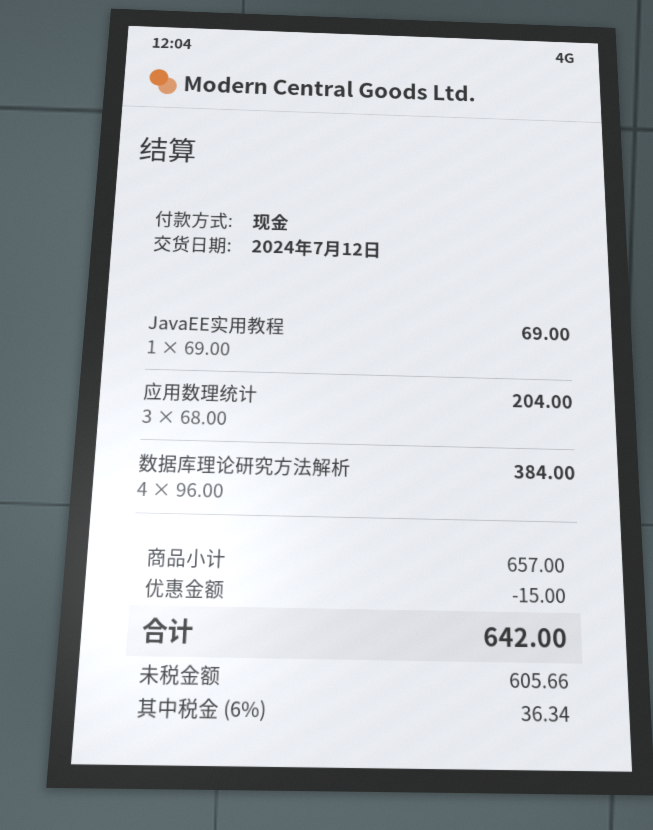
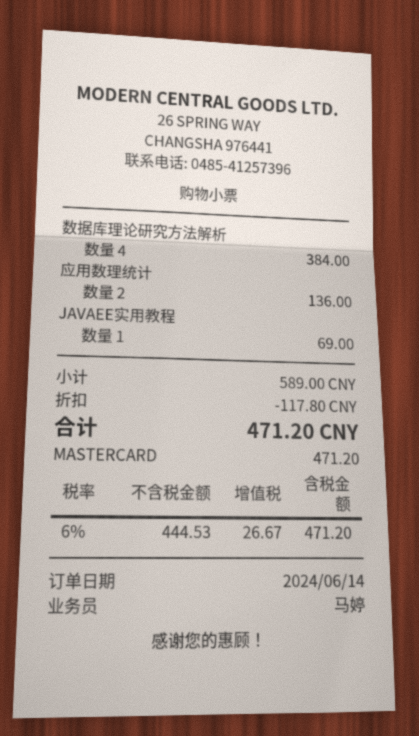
payment method: cash -> Mastercard
应用数理统计: 3 for 204.00 -> 2 for 136.00
subtotal: 657.00 -> 589.00
discount: 15.00 -> 117.80
net: 605.66 -> 444.53
tax: 6% = 36.34 -> 6% = 26.67
total: 642.00 -> 471.20

